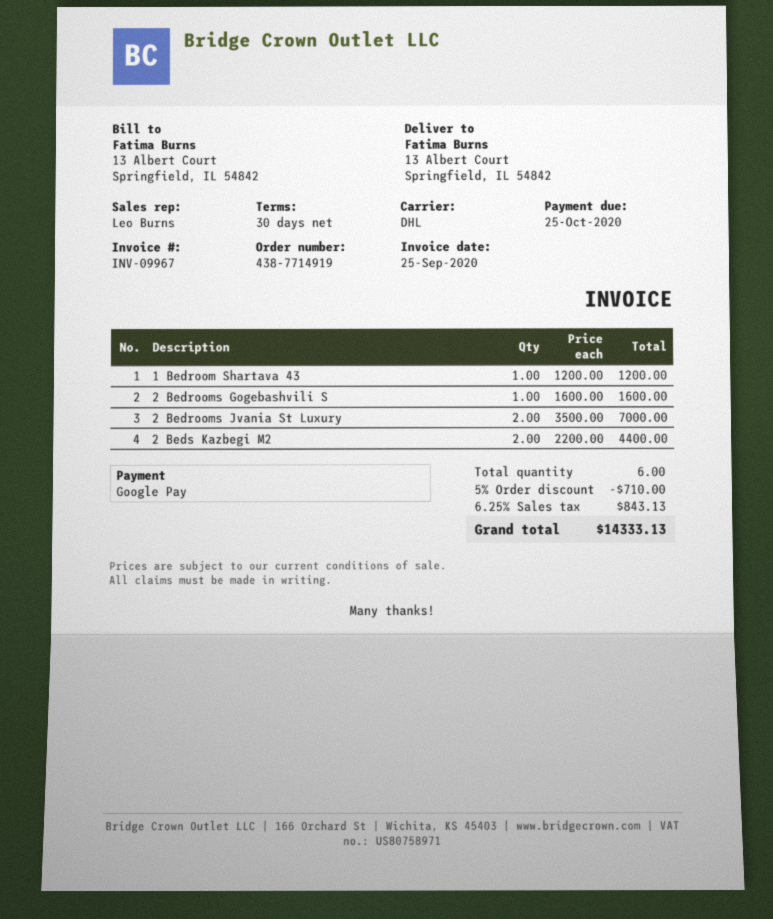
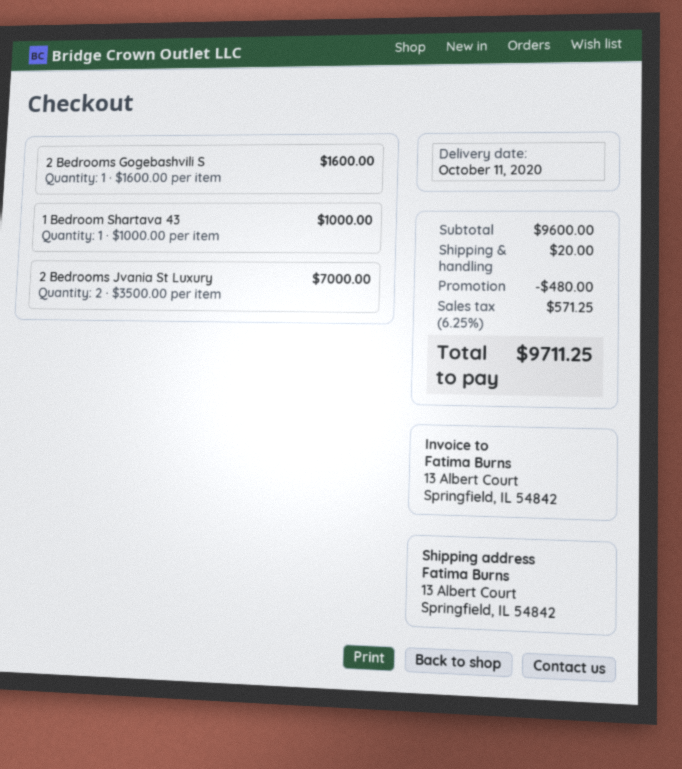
1 Bedroom Shartava 43: 1 x 1200.00 = 1200.00 -> 1 x 1000.00 = 1000.00
2 Beds Kazbegi M2: 2 x 2200.00 = 4400.00 -> none
discount: 710.00 -> 480.00
shipping: none -> 20.00
tax: 6.25% = 843.13 -> 6.25% = 571.25
total: 14333.13 -> 9711.25

